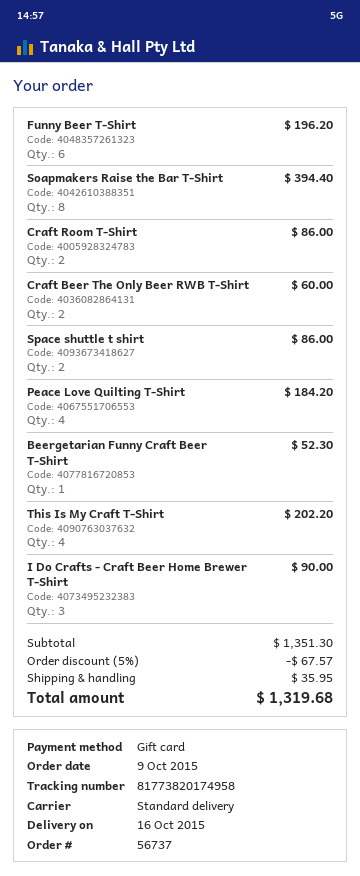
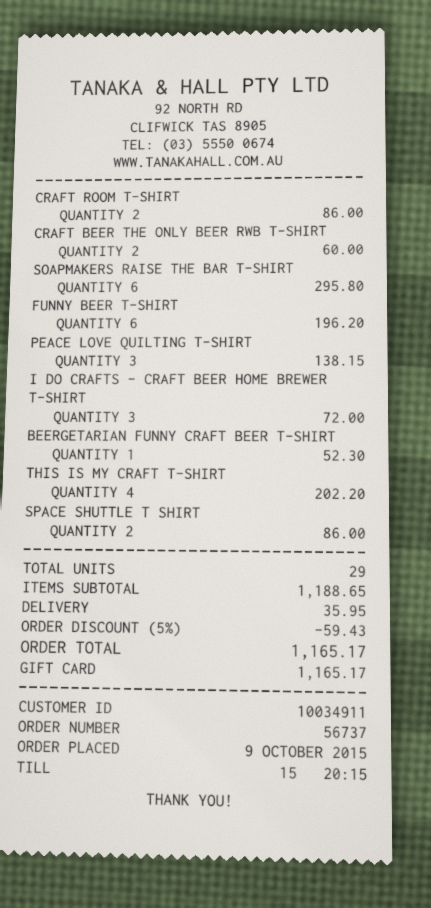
Soapmakers Raise the Bar T-Shirt: 8 for 394.40 -> 6 for 295.80
Peace Love Quilting T-Shirt: 4 for 184.20 -> 3 for 138.15
I Do Crafts - Craft Beer Home Brewer T-Shirt: 3 for 90.00 -> 3 for 72.00
subtotal: 1351.30 -> 1188.65
discount: 5% = 67.57 -> 5% = 59.43
total: 1319.68 -> 1165.17

